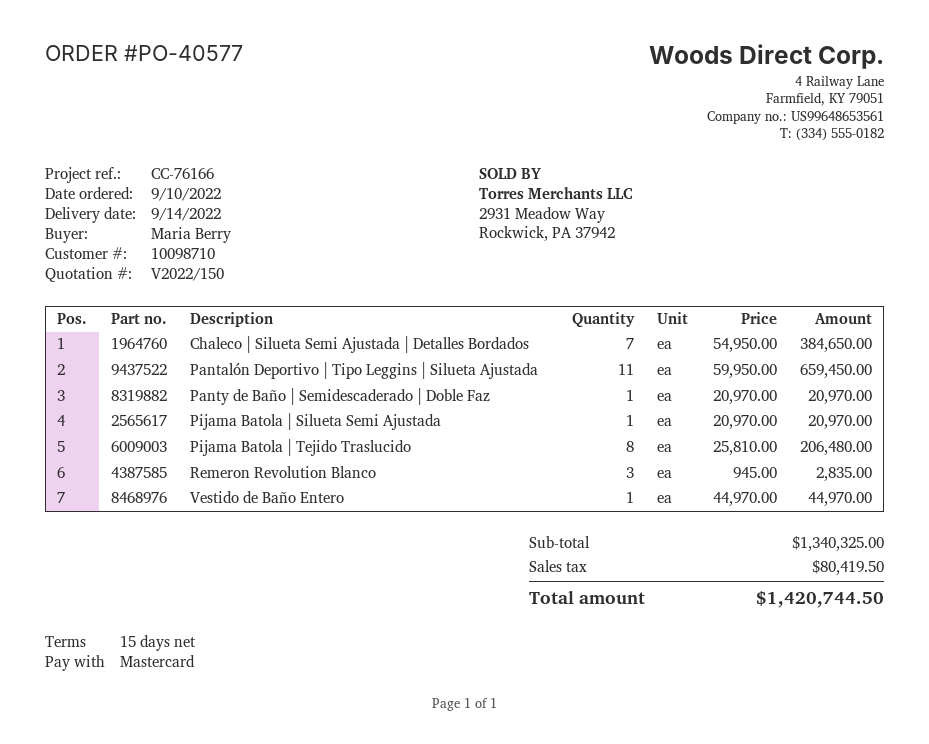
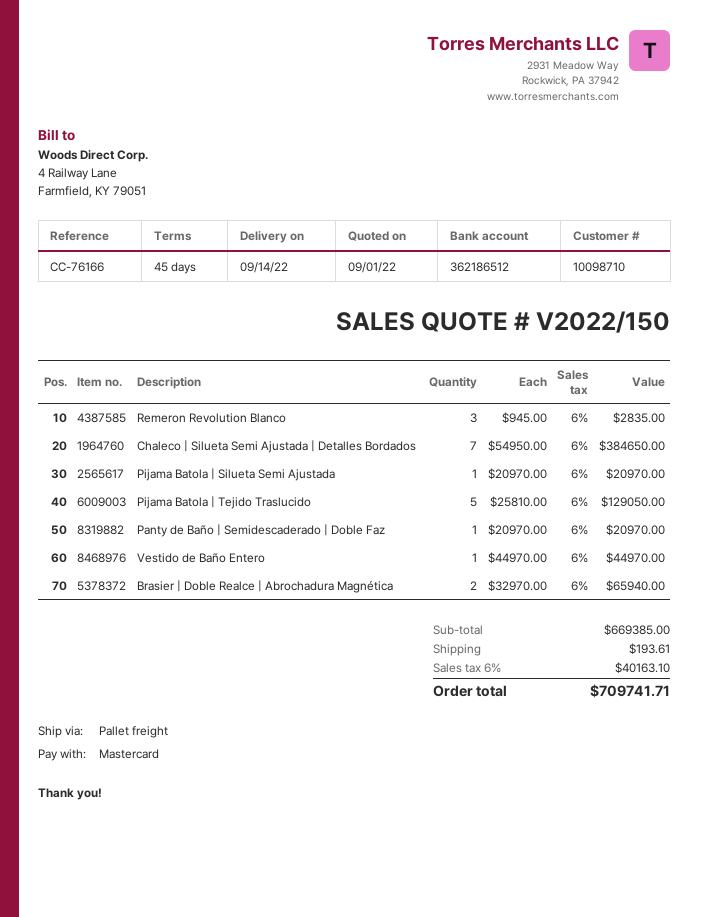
payment terms: 15 days -> 45 days
Pantalón Deportivo | Tipo Leggins | Silueta Ajustada: 11 x 59950.00 = 659450.00 -> none
Pijama Batola | Tejido Traslucido: 8 x 25810.00 = 206480.00 -> 5 x 25810.00 = 129050.00
Brasier | Doble Realce | Abrochadura Magnética: none -> 2 x 32970.00 = 65940.00
subtotal: 1340325.00 -> 669385.00
shipping: none -> 193.61
tax: 80419.50 -> 40163.10
total: 1420744.50 -> 709741.71

